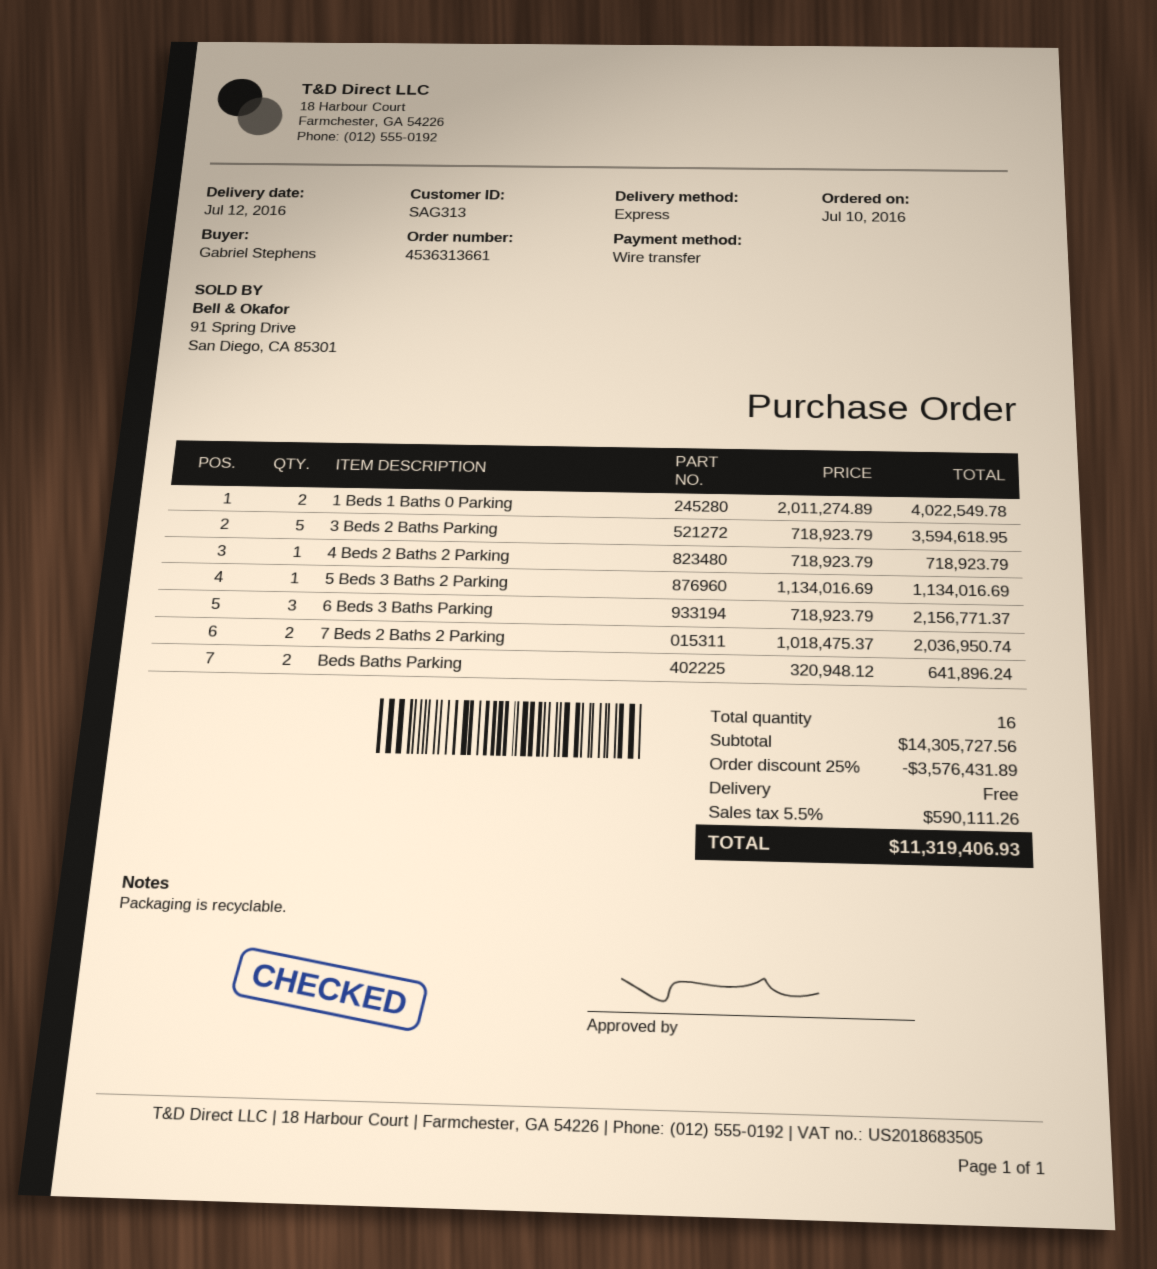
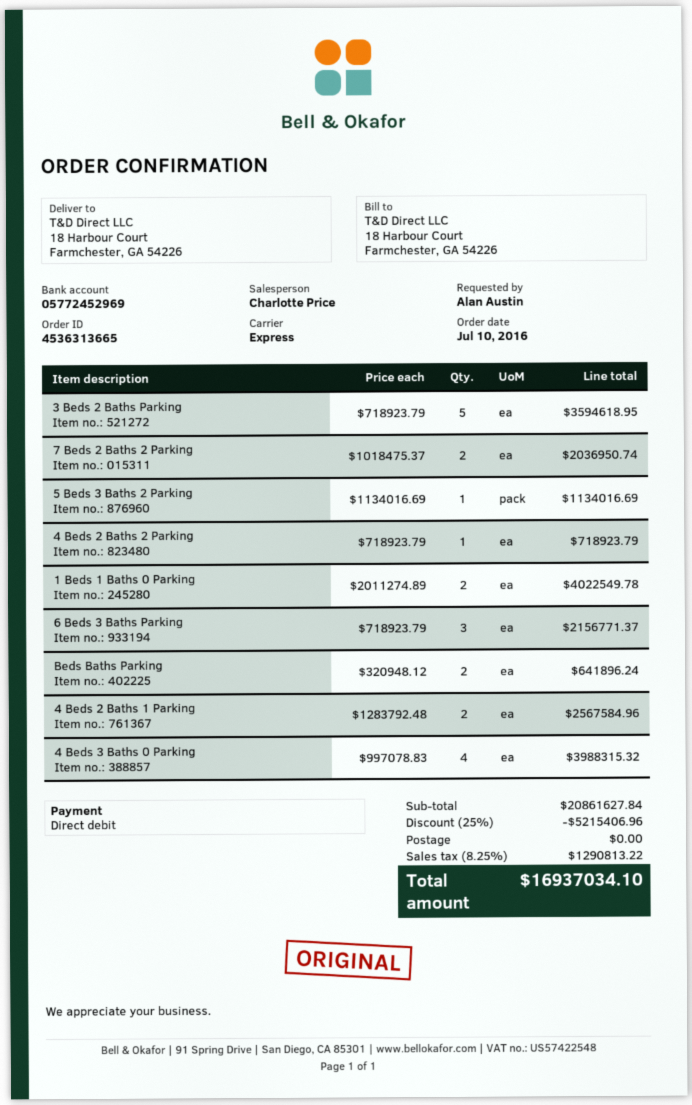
order number: 4536313661 -> 4536313665
ordered by: Gabriel Stephens -> Alan Austin
payment method: bank transfer -> direct debit
4 Beds 2 Baths 1 Parking: none -> 2 x 1283792.48 = 2567584.96
4 Beds 3 Baths 0 Parking: none -> 4 x 997078.83 = 3988315.32
subtotal: 14305727.56 -> 20861627.84
discount: 25% = 3576431.89 -> 25% = 5215406.96
tax: 5.5% = 590111.26 -> 8.25% = 1290813.22
total: 11319406.93 -> 16937034.10

